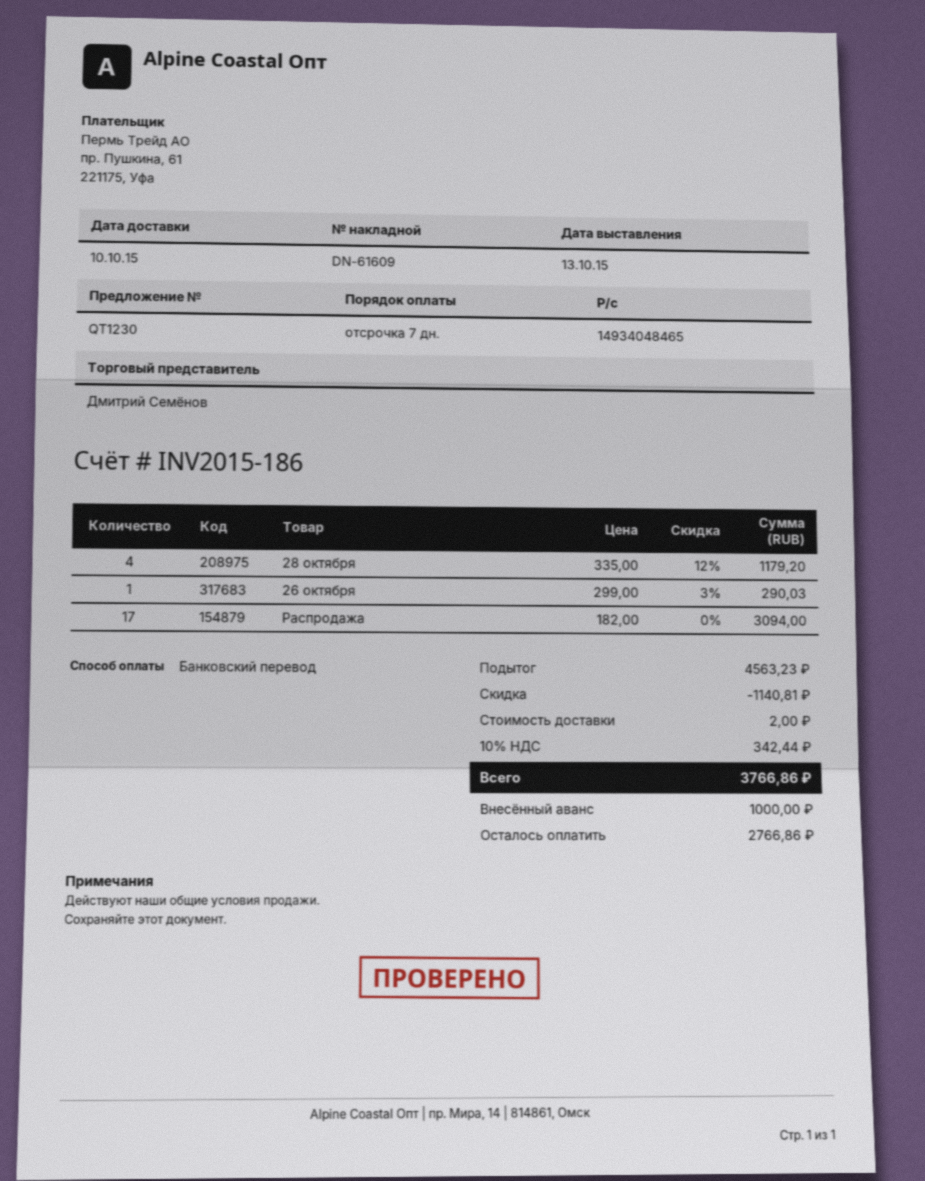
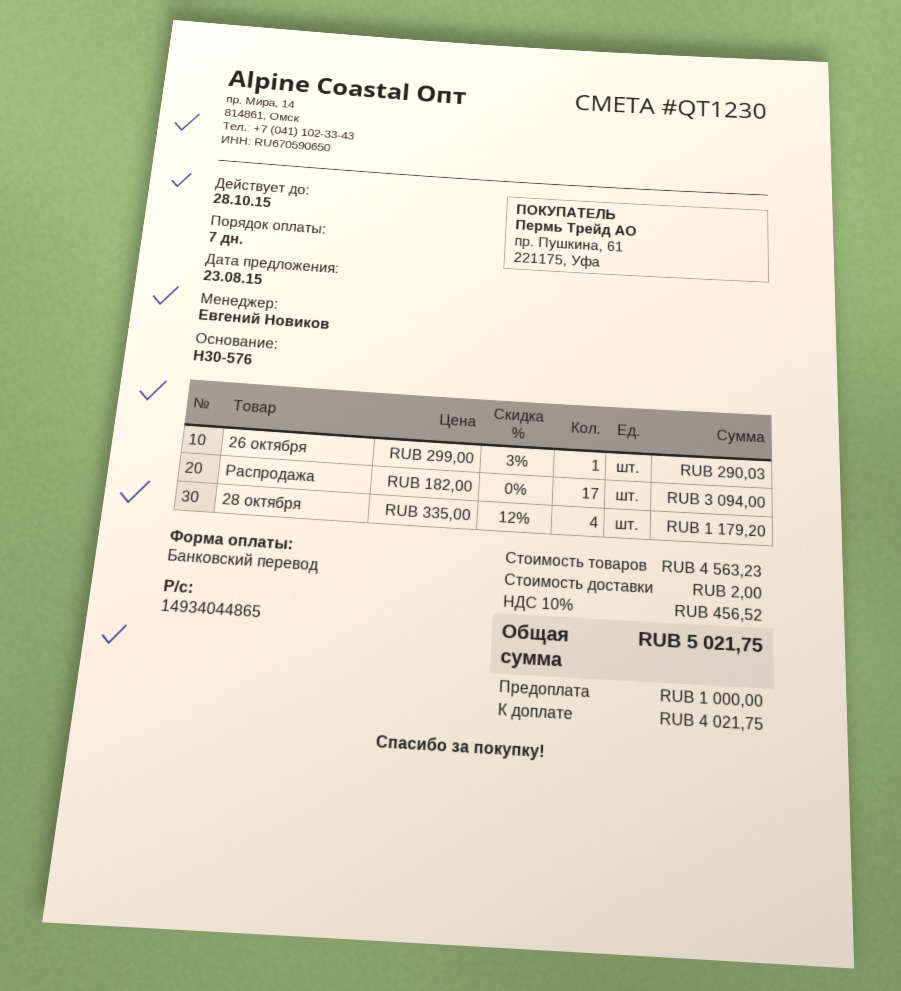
sales rep: Дмитрий Семёнов -> Евгений Новиков
bank account: 14934048465 -> 14934044865
discount: 1140.81 -> none
tax: 10% = 342.44 -> 10% = 456.52
total: 3766.86 -> 5021.75
balance: 2766.86 -> 4021.75

